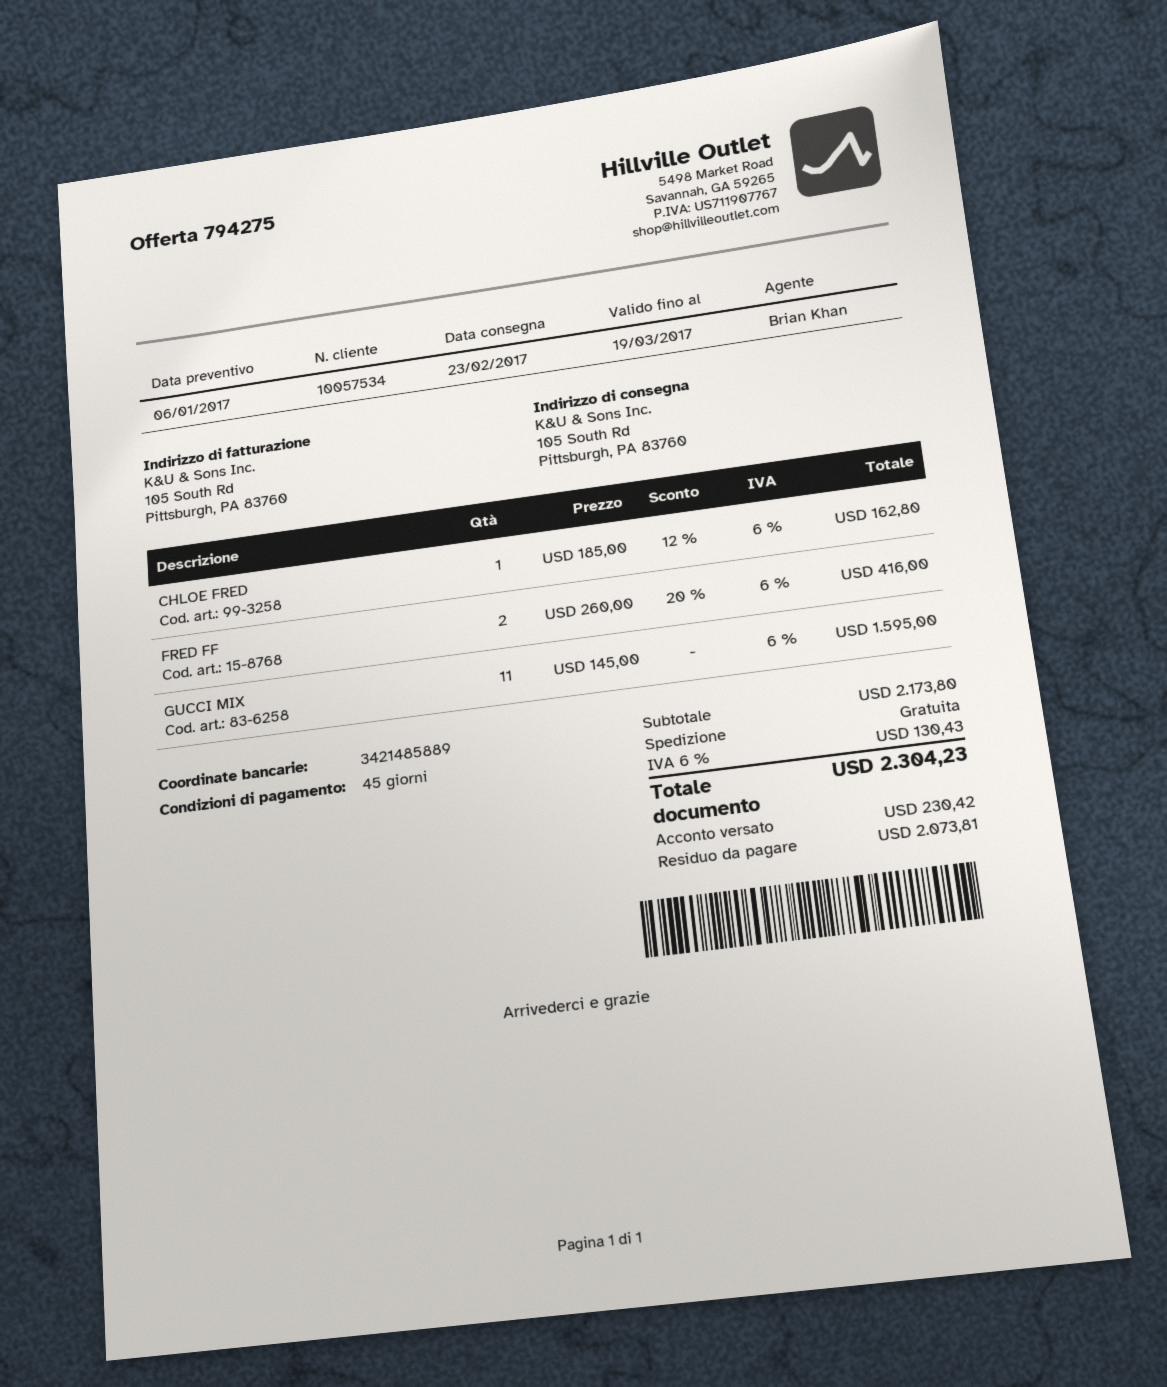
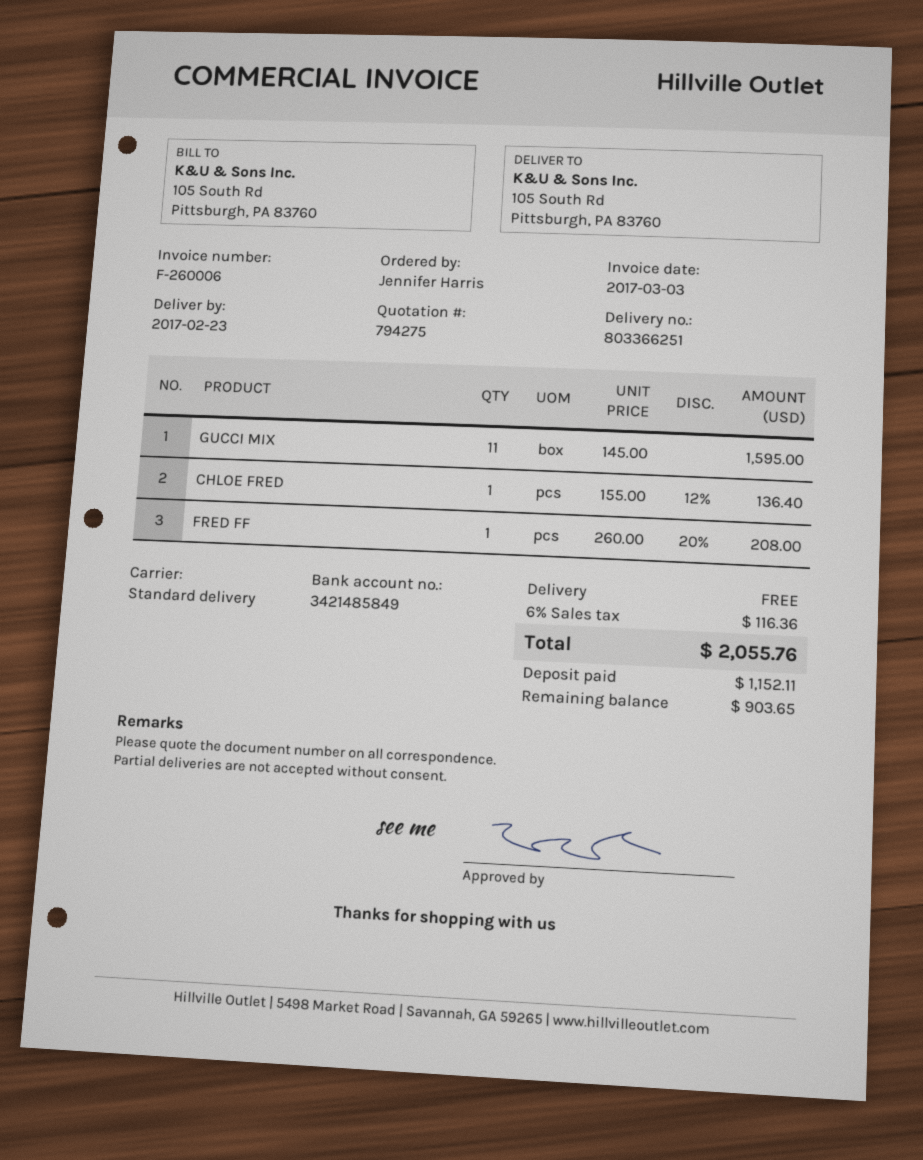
bank account: 3421485889 -> 3421485849
CHLOE FRED: 1 x 185.00 - 12% = 162.80 -> 1 x 155.00 - 12% = 136.40
FRED FF: 2 x 260.00 - 20% = 416.00 -> 1 x 260.00 - 20% = 208.00
tax: 6% = 130.43 -> 6% = 116.36
total: 2304.23 -> 2055.76
deposit: 230.42 -> 1152.11
balance: 2073.81 -> 903.65

